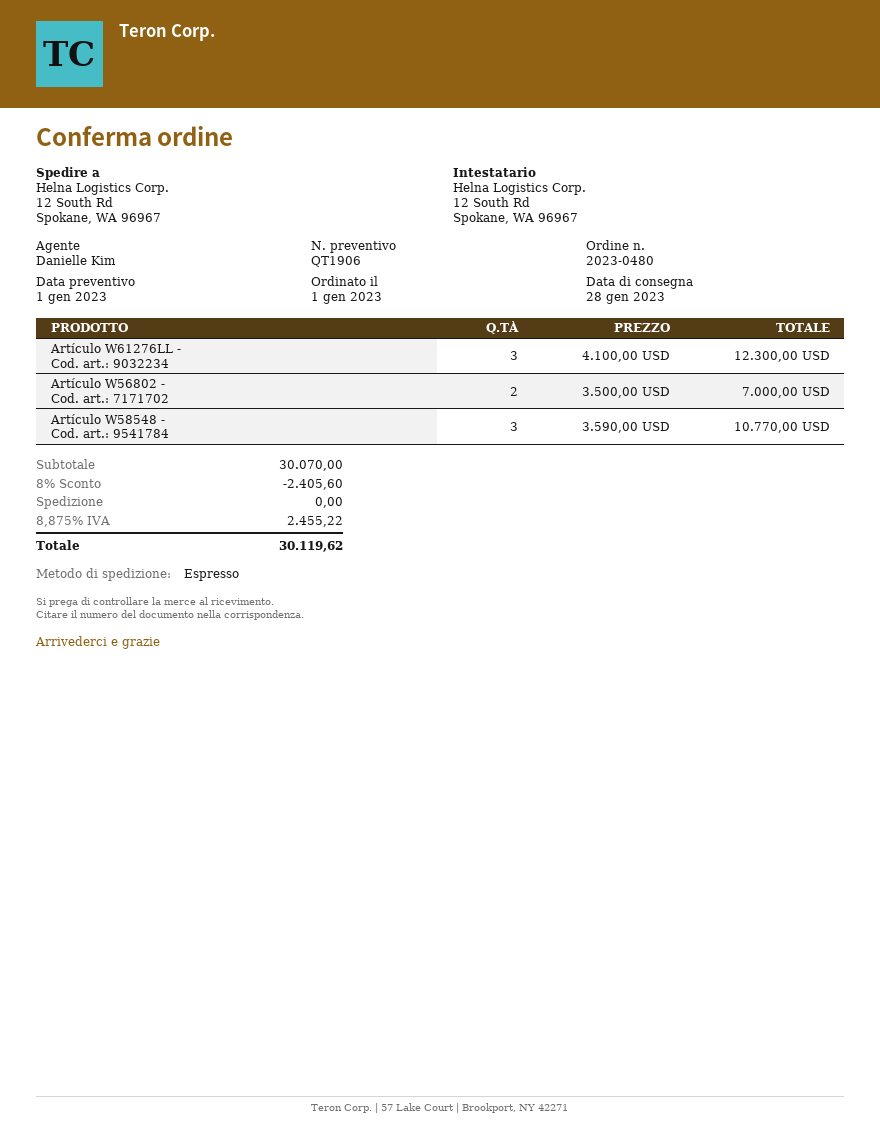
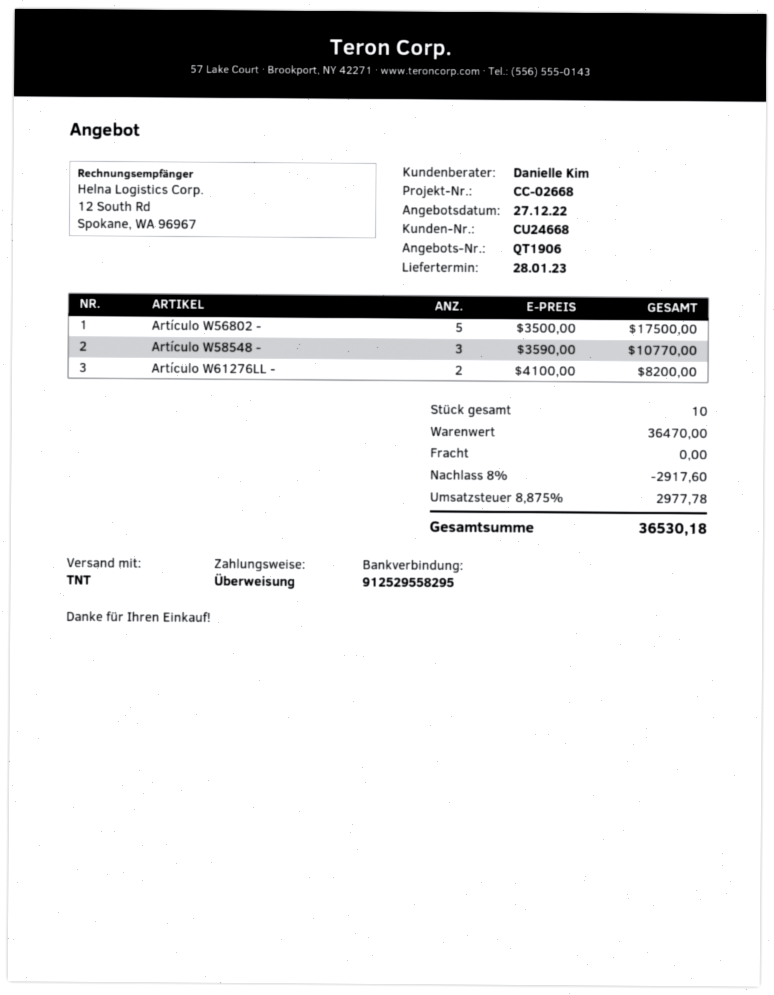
quote date: 2023-01-01 -> 2022-12-27
shipping method: express -> TNT
Artículo W61276LL -: 3 x 4100.00 = 12300.00 -> 2 x 4100.00 = 8200.00
Artículo W56802 -: 2 x 3500.00 = 7000.00 -> 5 x 3500.00 = 17500.00
subtotal: 30070.00 -> 36470.00
discount: 8% = 2405.60 -> 8% = 2917.60
tax: 8.875% = 2455.22 -> 8.875% = 2977.78
total: 30119.62 -> 36530.18

